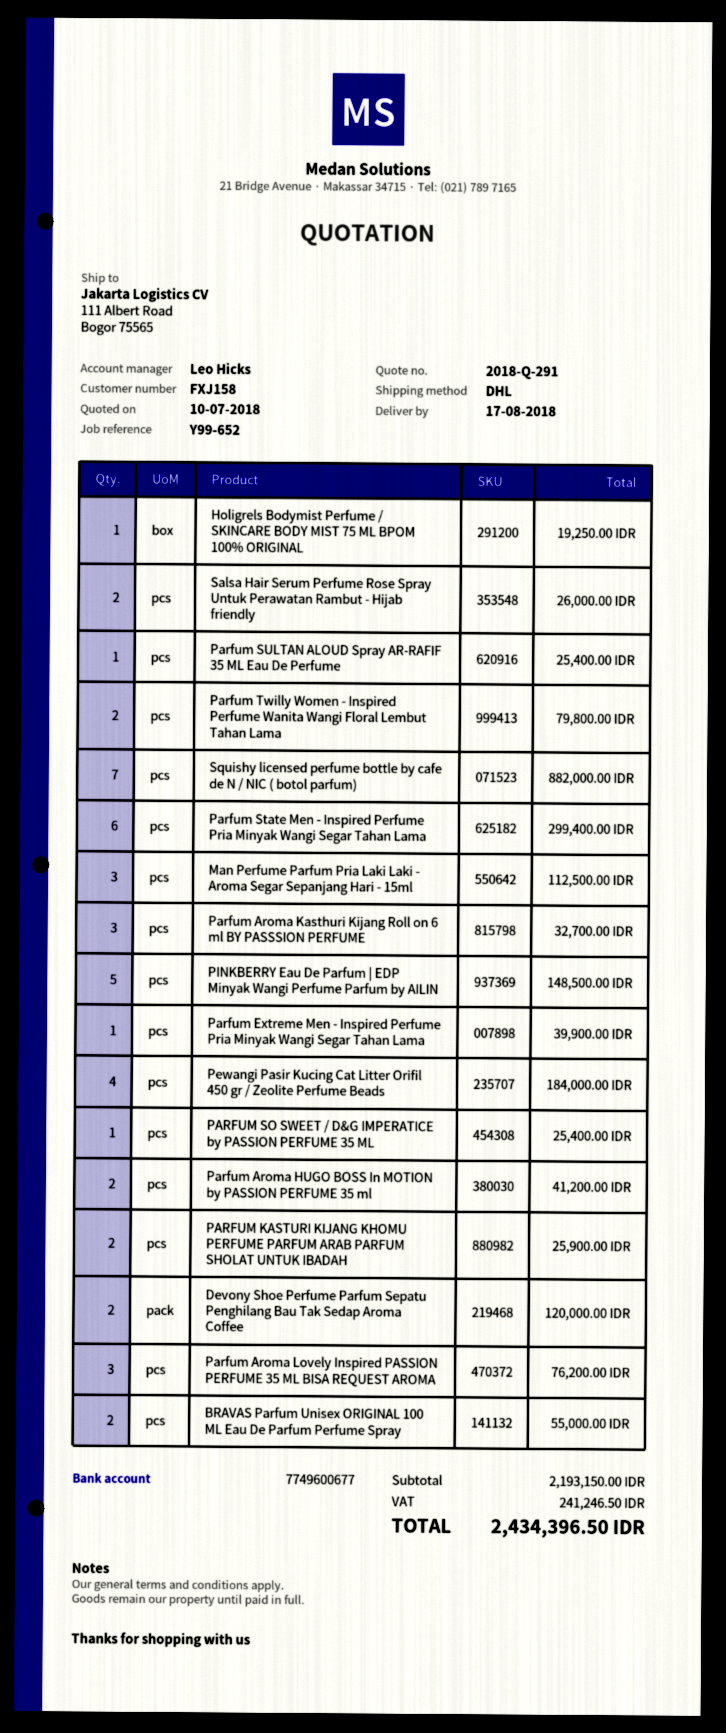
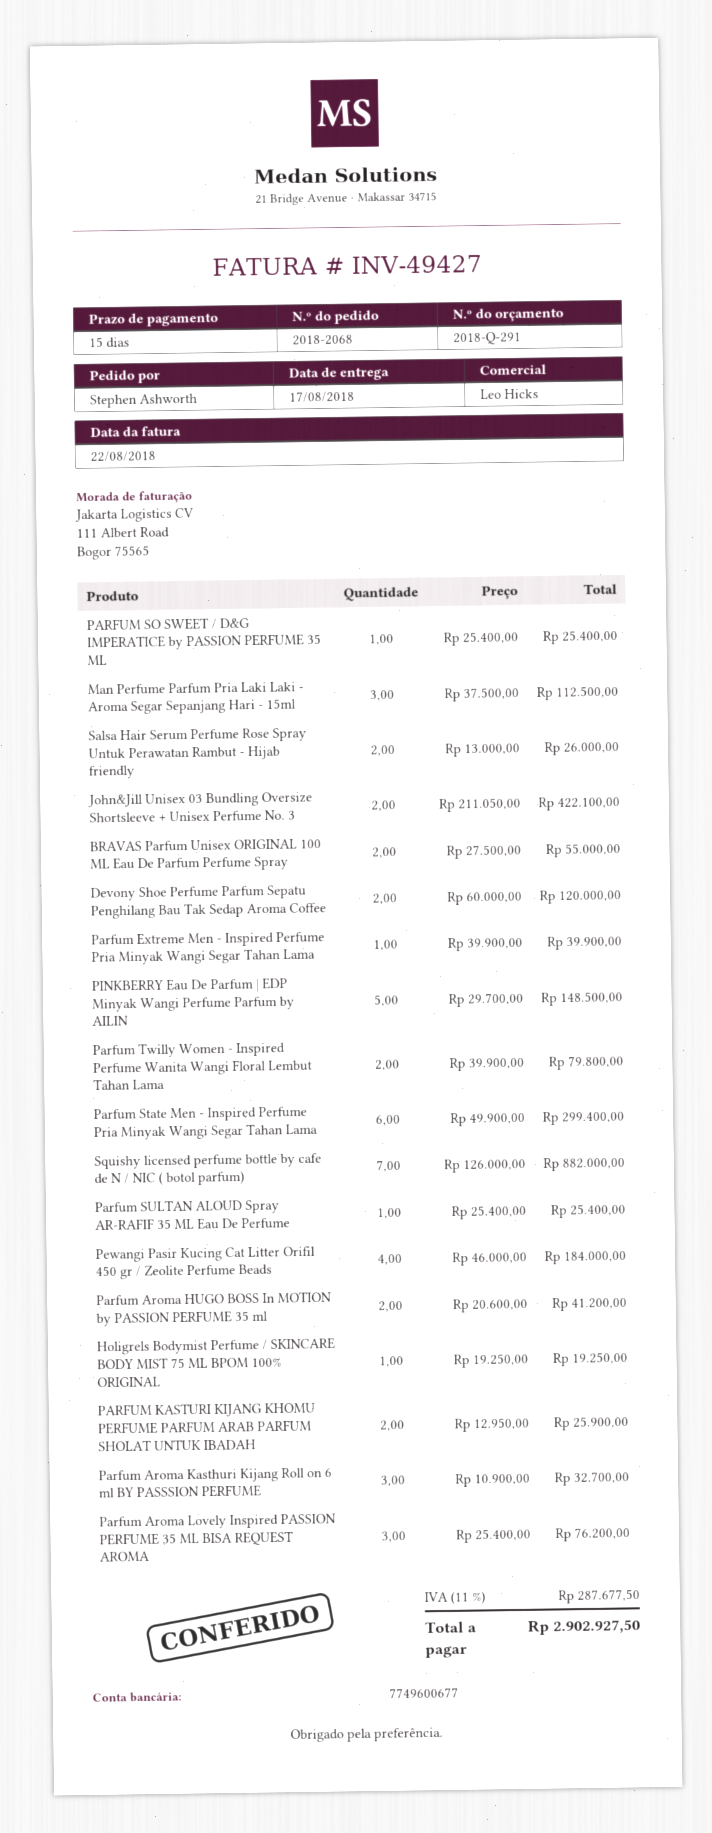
John&Jill Unisex 03 Bundling Oversize Shortsleeve + Unisex Perfume No. 3: none -> 2 for 422100.00
tax: 241246.50 -> 287677.50
total: 2434396.50 -> 2902927.50

